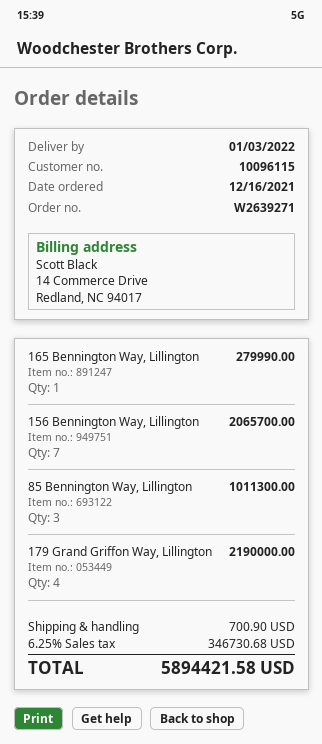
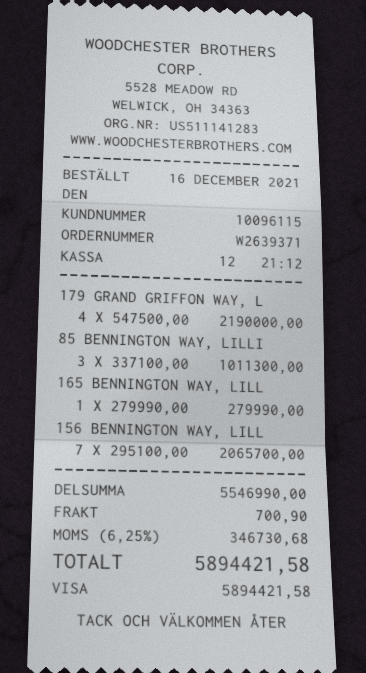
order number: W2639271 -> W2639371

